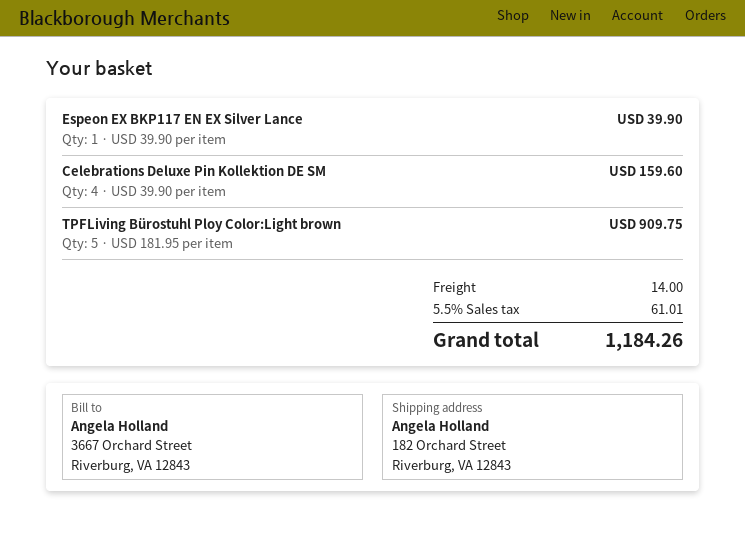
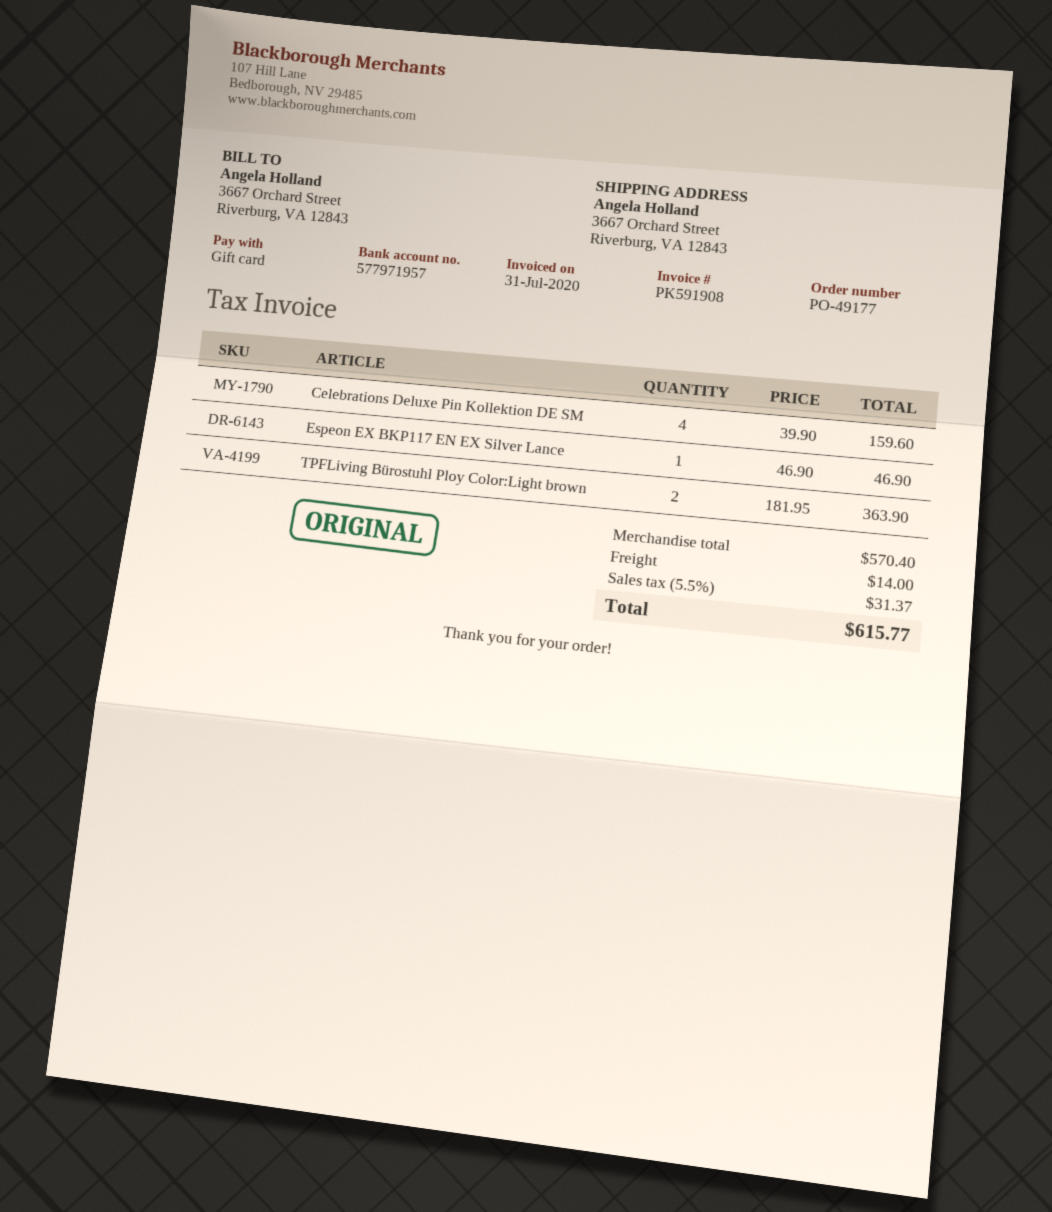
ship to: 182 Orchard Street, Riverburg, VA 12843 -> 3667 Orchard Street, Riverburg, VA 12843
Espeon EX BKP117 EN EX Silver Lance: 1 x 39.90 = 39.90 -> 1 x 46.90 = 46.90
TPFLiving Bürostuhl Ploy Color:Light brown: 5 x 181.95 = 909.75 -> 2 x 181.95 = 363.90
tax: 5.5% = 61.01 -> 5.5% = 31.37
total: 1184.26 -> 615.77

